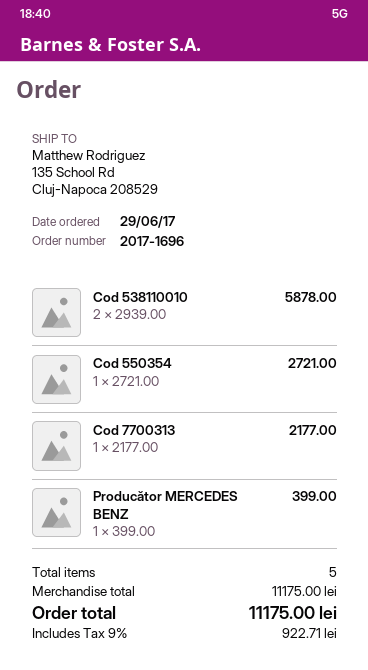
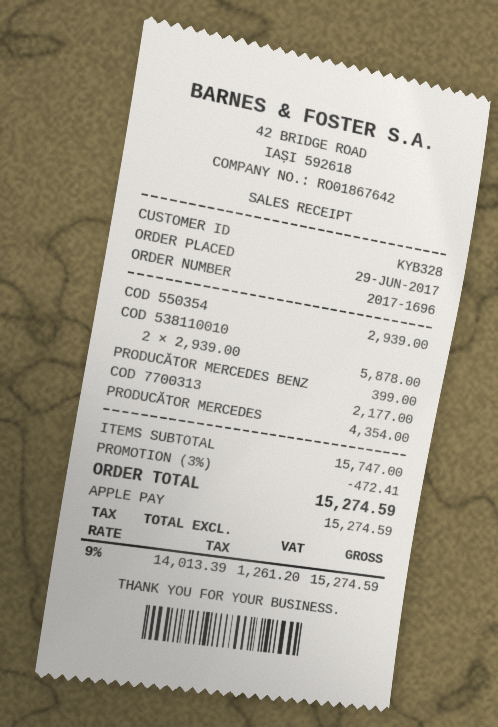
Cod 550354: 1 x 2721.00 = 2721.00 -> 1 x 2939.00 = 2939.00
PRODUCĂTOR MERCEDES: none -> 1 x 4354.00 = 4354.00
subtotal: 11175.00 -> 15747.00
discount: none -> 3% = 472.41
tax: 9% = 922.71 -> 9% = 1261.20
total: 11175.00 -> 15274.59

